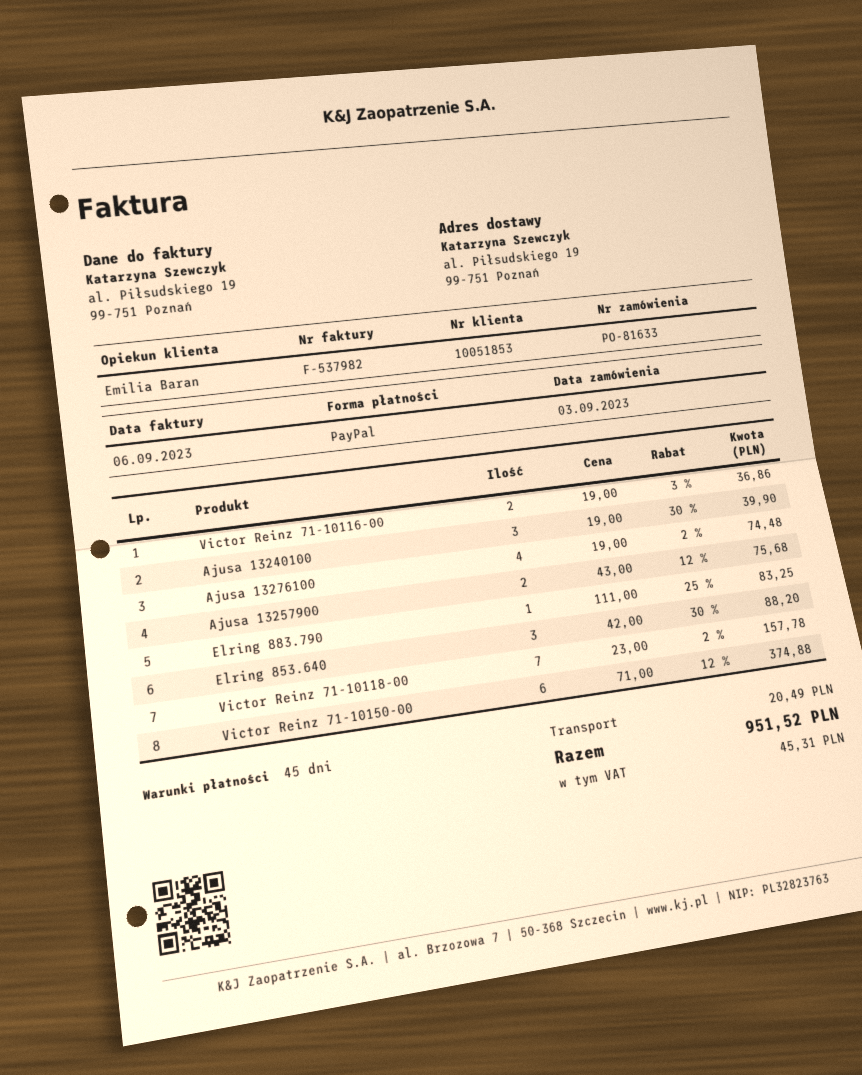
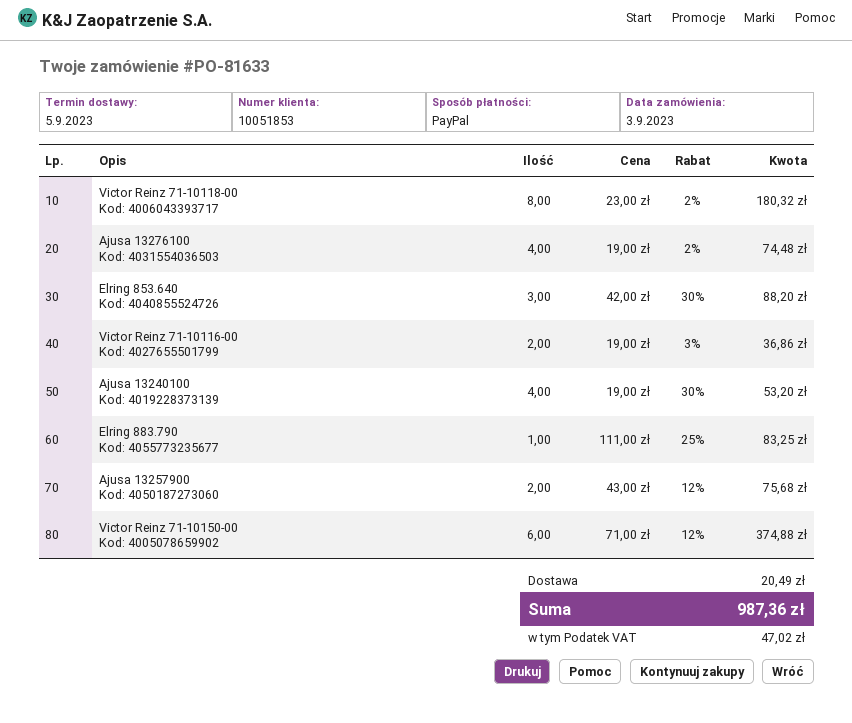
Ajusa 13240100: 3 x 19.00 - 30% = 39.90 -> 4 x 19.00 - 30% = 53.20
Victor Reinz 71-10118-00: 7 x 23.00 - 2% = 157.78 -> 8 x 23.00 - 2% = 180.32
tax: 45.31 -> 47.02
total: 951.52 -> 987.36

